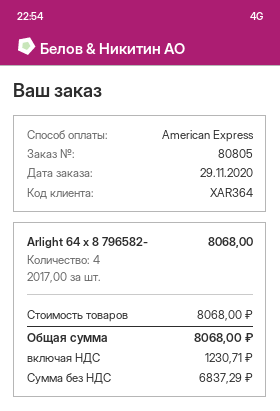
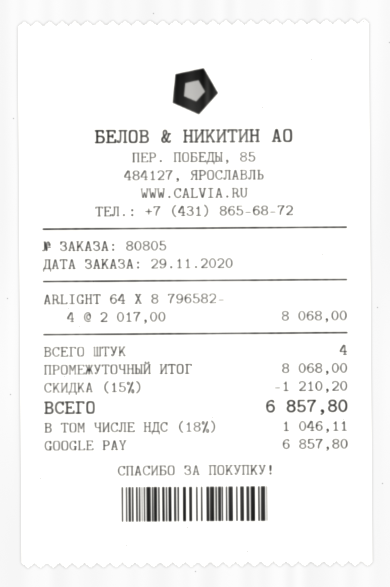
payment method: American Express -> Google Pay
discount: none -> 15% = 1210.20
tax: 1230.71 -> 1046.11
total: 8068.00 -> 6857.80

